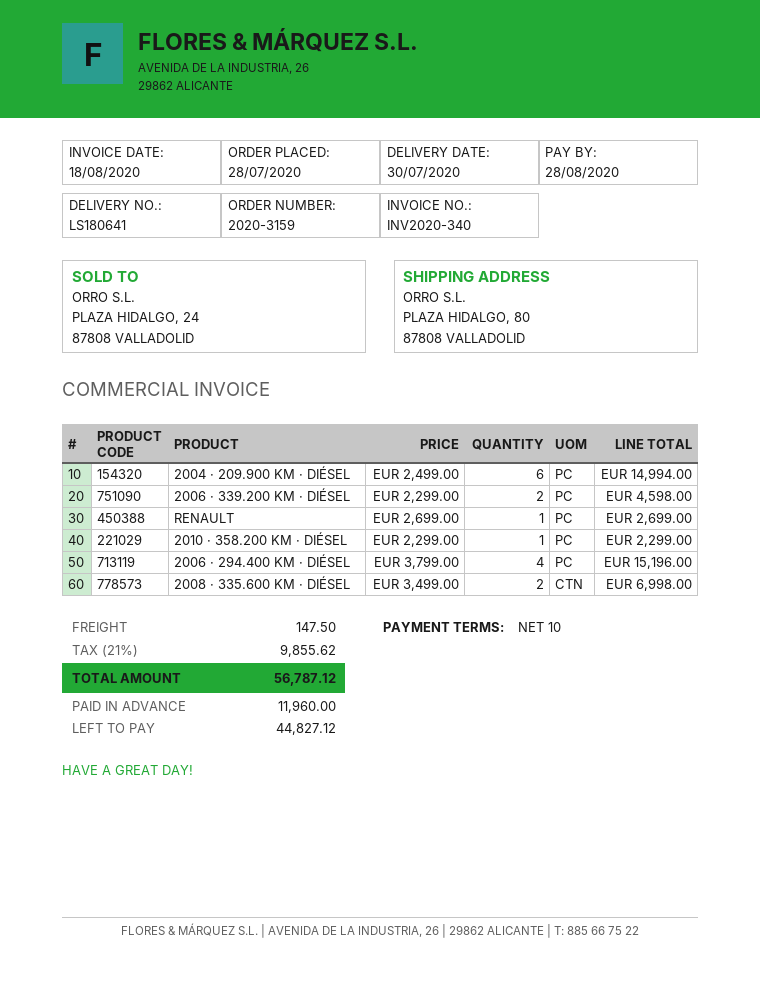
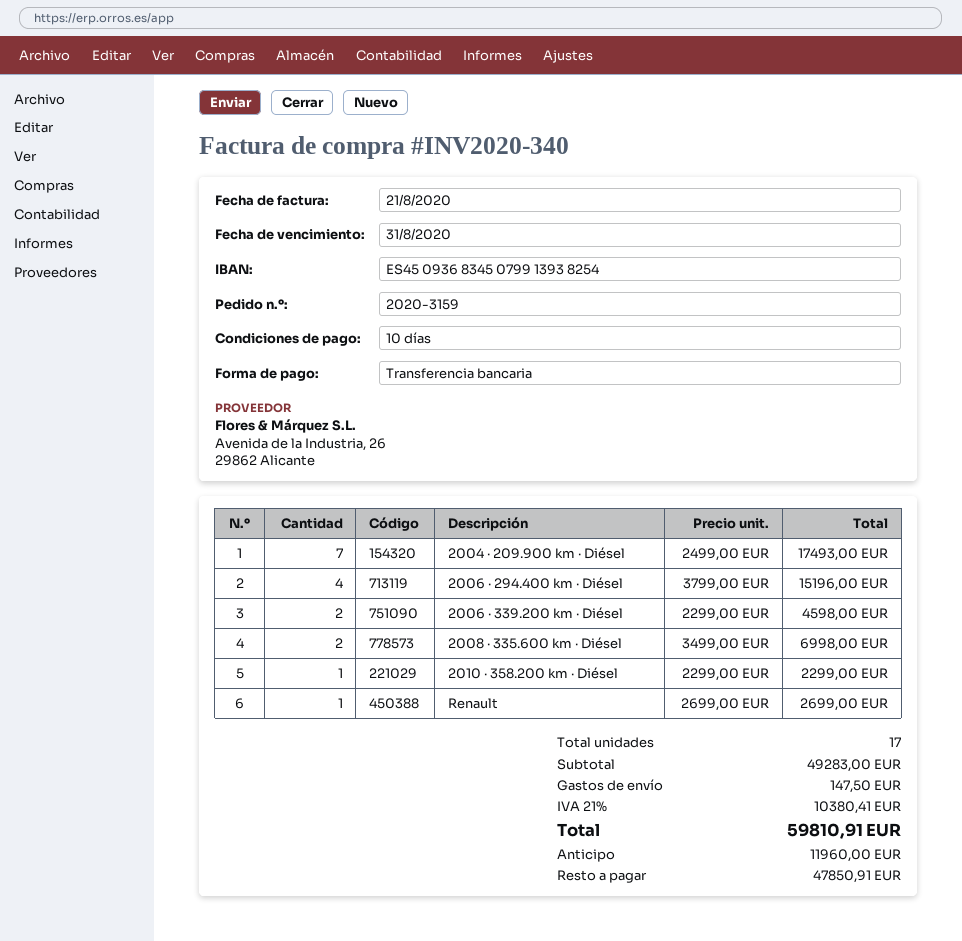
invoice date: 2020-08-18 -> 2020-08-21
due date: 2020-08-28 -> 2020-08-31
2004 · 209.900 KM · DIÉSEL: 6 x 2499.00 = 14994.00 -> 7 x 2499.00 = 17493.00
tax: 21% = 9855.62 -> 21% = 10380.41
total: 56787.12 -> 59810.91
balance: 44827.12 -> 47850.91

